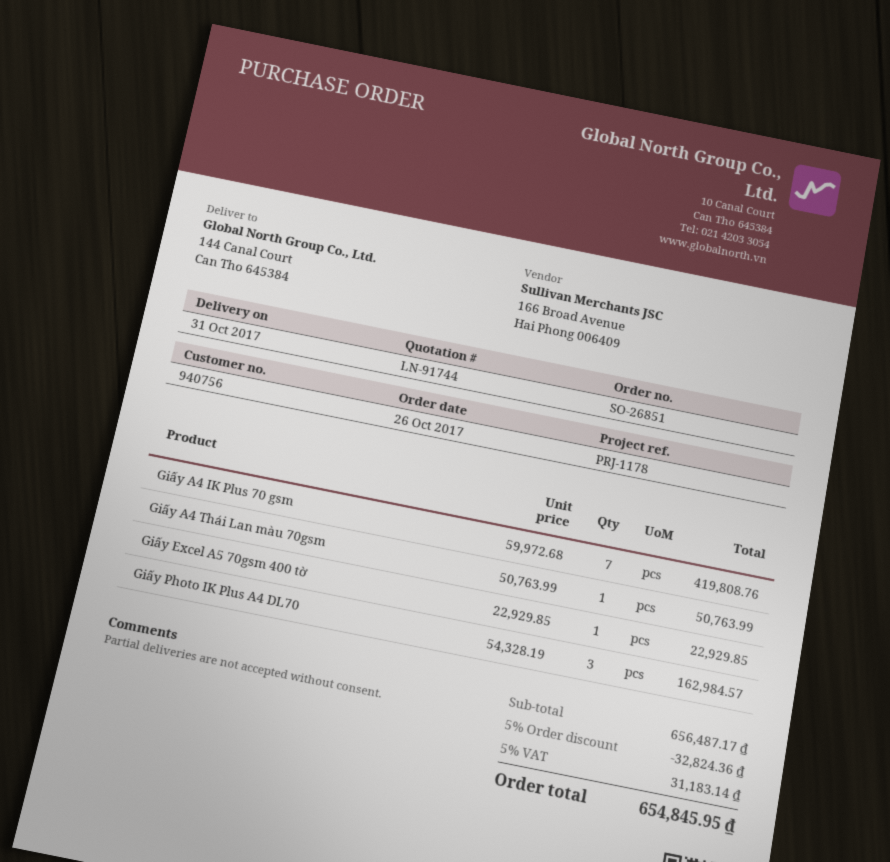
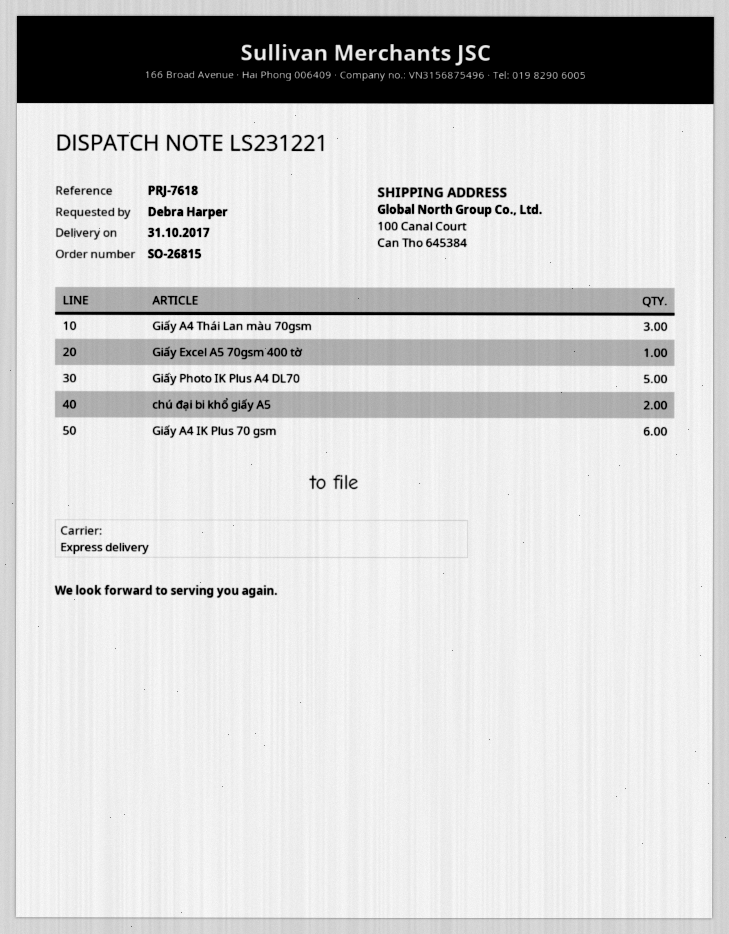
order number: SO-26851 -> SO-26815
reference: PRJ-1178 -> PRJ-7618
ship to: 144 Canal Court, Can Tho 645384 -> 100 Canal Court, Can Tho 645384
Giấy A4 IK Plus 70 gsm: 7 -> 6
Giấy A4 Thái Lan màu 70gsm: 1 -> 3
Giấy Photo IK Plus A4 DL70: 3 -> 5
chú đại bi khổ giấy A5: none -> 2

